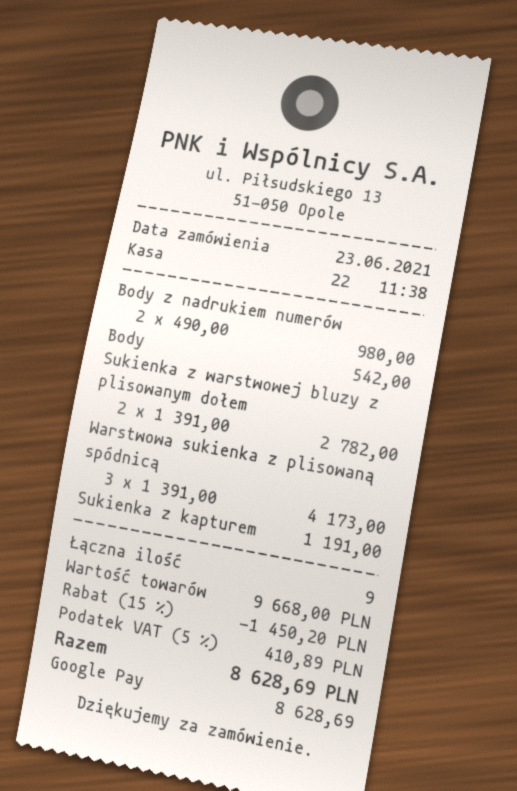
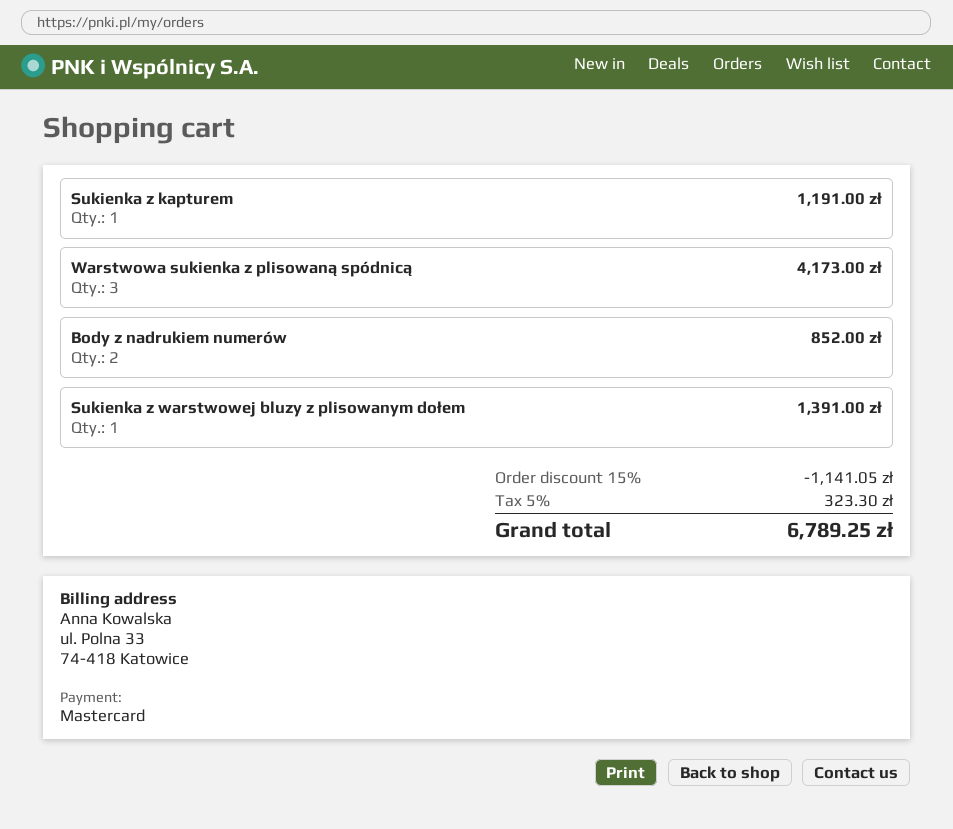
payment method: Google Pay -> Mastercard
Body z nadrukiem numerów: 2 for 980.00 -> 2 for 852.00
Body: 1 for 542.00 -> none
Sukienka z warstwowej bluzy z plisowanym dołem: 2 for 2782.00 -> 1 for 1391.00
discount: 15% = 1450.20 -> 15% = 1141.05
tax: 5% = 410.89 -> 5% = 323.30
total: 8628.69 -> 6789.25

